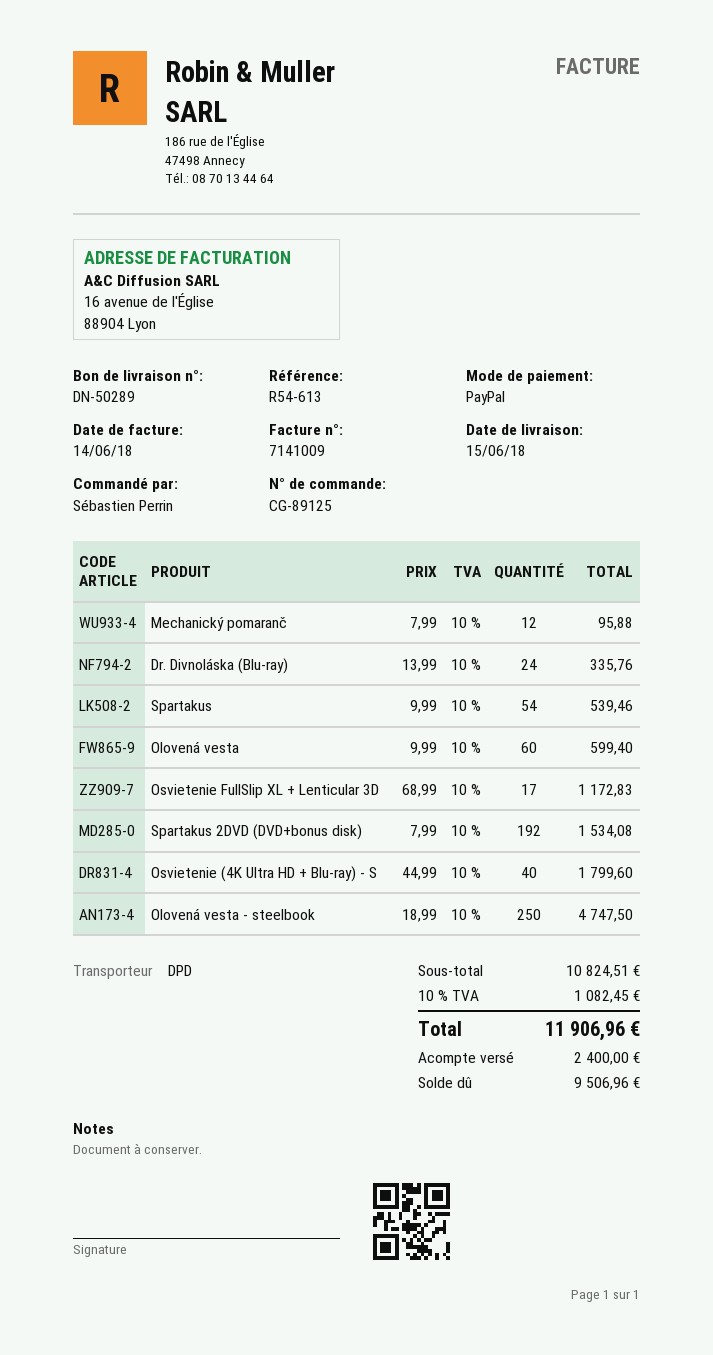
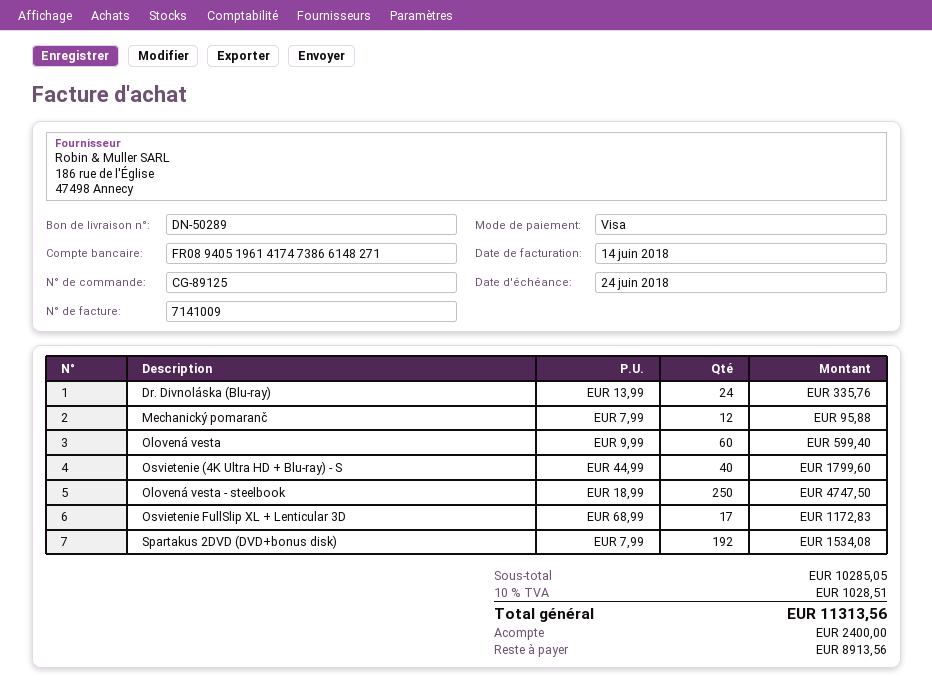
payment method: PayPal -> Visa
Spartakus: 54 x 9.99 = 539.46 -> none
subtotal: 10824.51 -> 10285.05
tax: 10% = 1082.45 -> 10% = 1028.51
total: 11906.96 -> 11313.56
balance: 9506.96 -> 8913.56

